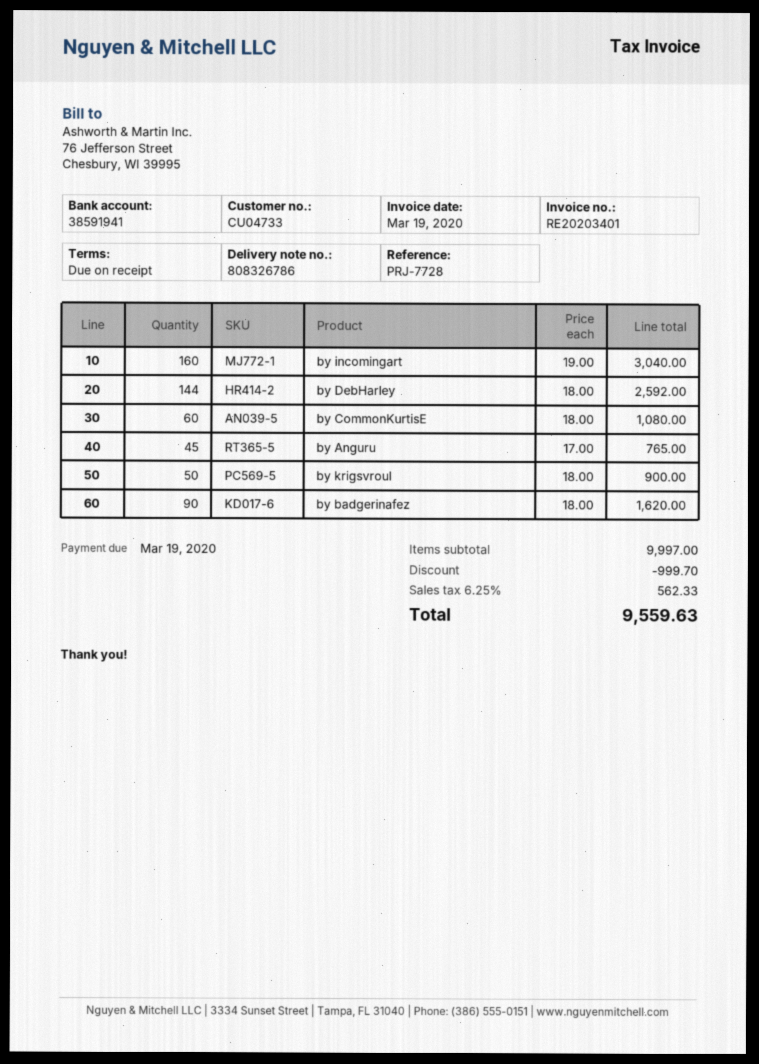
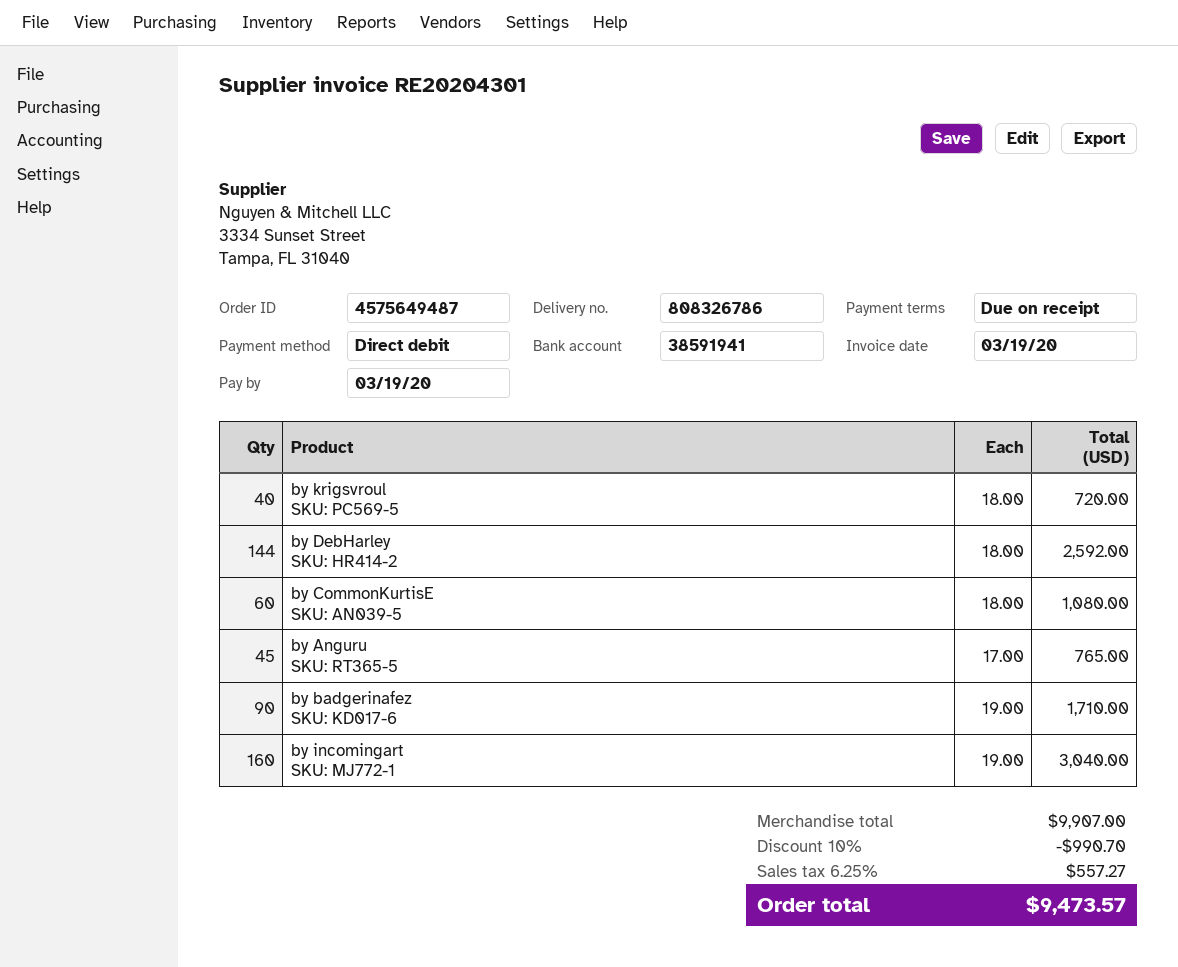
invoice number: RE20203401 -> RE20204301
by krigsvroul: 50 x 18.00 = 900.00 -> 40 x 18.00 = 720.00
by badgerinafez: 90 x 18.00 = 1620.00 -> 90 x 19.00 = 1710.00
subtotal: 9997.00 -> 9907.00
discount: 999.70 -> 990.70
tax: 6.25% = 562.33 -> 6.25% = 557.27
total: 9559.63 -> 9473.57

